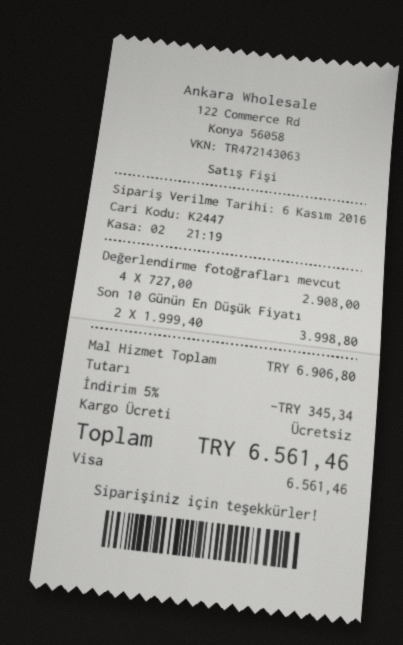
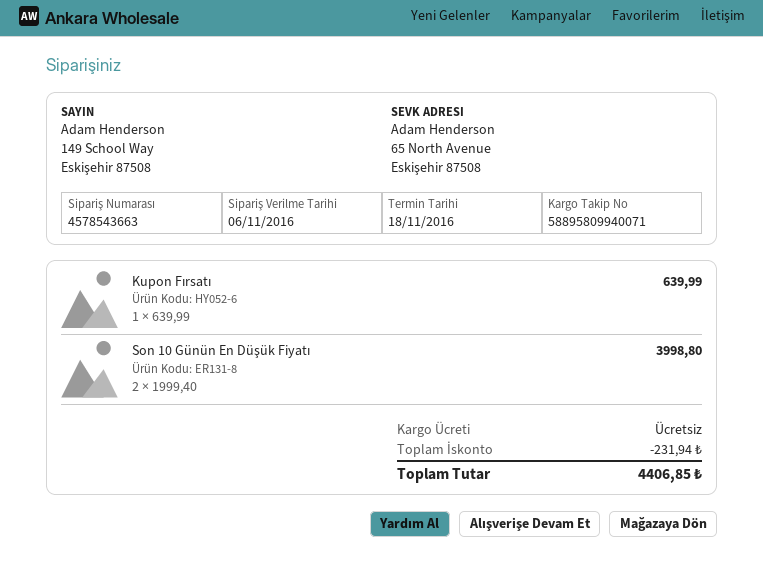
Değerlendirme fotoğrafları mevcut: 4 x 727.00 = 2908.00 -> none
Kupon Fırsatı: none -> 1 x 639.99 = 639.99
discount: 345.34 -> 231.94
total: 6561.46 -> 4406.85

